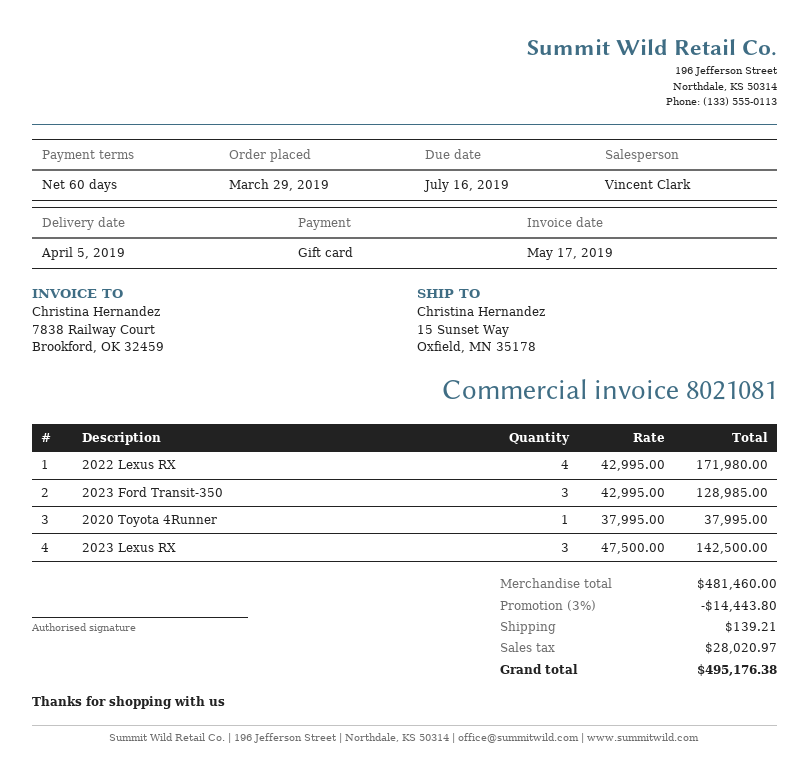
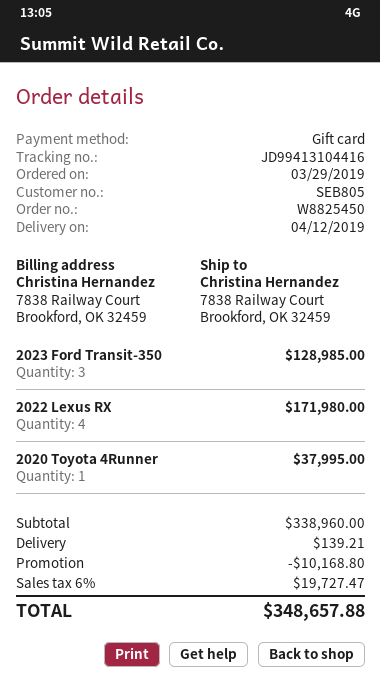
delivery date: 2019-04-05 -> 2019-04-12
ship to: 15 Sunset Way, Oxfield, MN 35178 -> 7838 Railway Court, Brookford, OK 32459
2023 Lexus RX: 3 for 142500.00 -> none
subtotal: 481460.00 -> 338960.00
discount: 14443.80 -> 10168.80
tax: 28020.97 -> 19727.47
total: 495176.38 -> 348657.88

